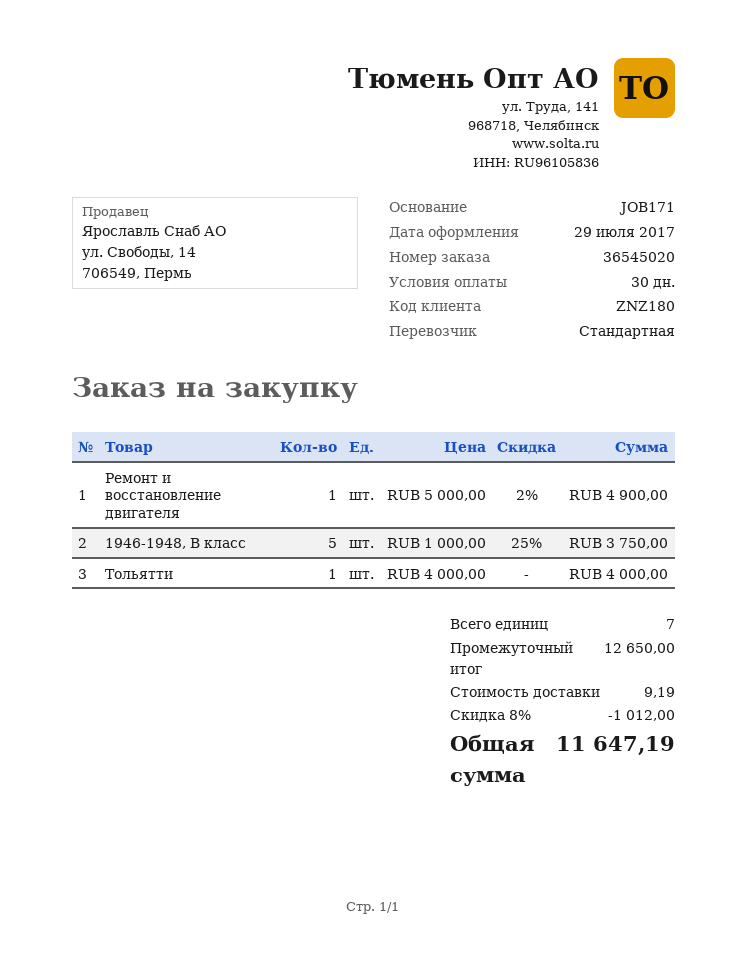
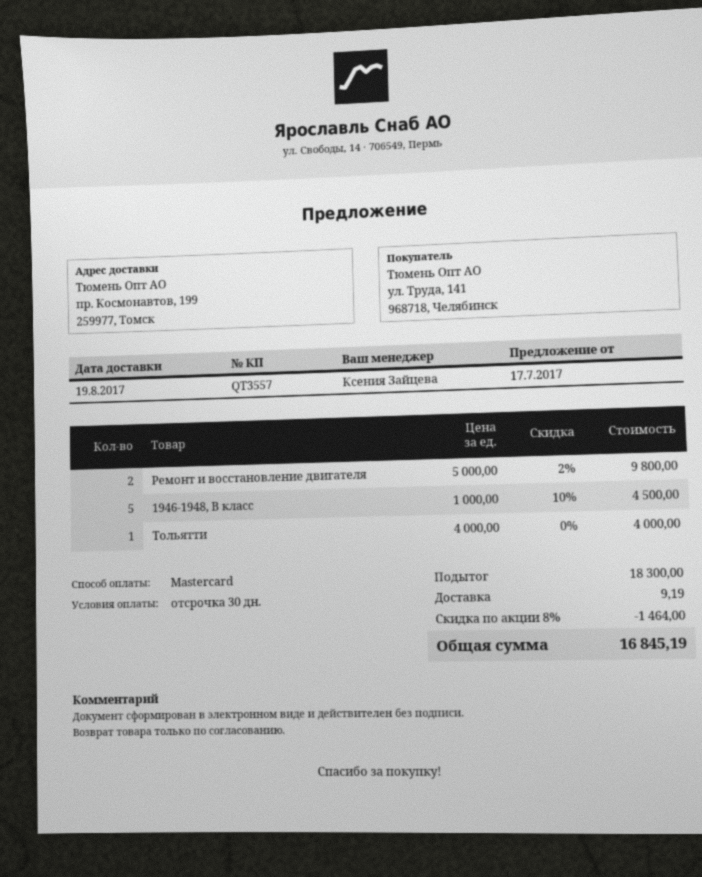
Ремонт и восстановление двигателя: 1 x 5000.00 - 2% = 4900.00 -> 2 x 5000.00 - 2% = 9800.00
1946-1948, B класс: 5 x 1000.00 - 25% = 3750.00 -> 5 x 1000.00 - 10% = 4500.00
subtotal: 12650.00 -> 18300.00
discount: 8% = 1012.00 -> 8% = 1464.00
total: 11647.19 -> 16845.19

